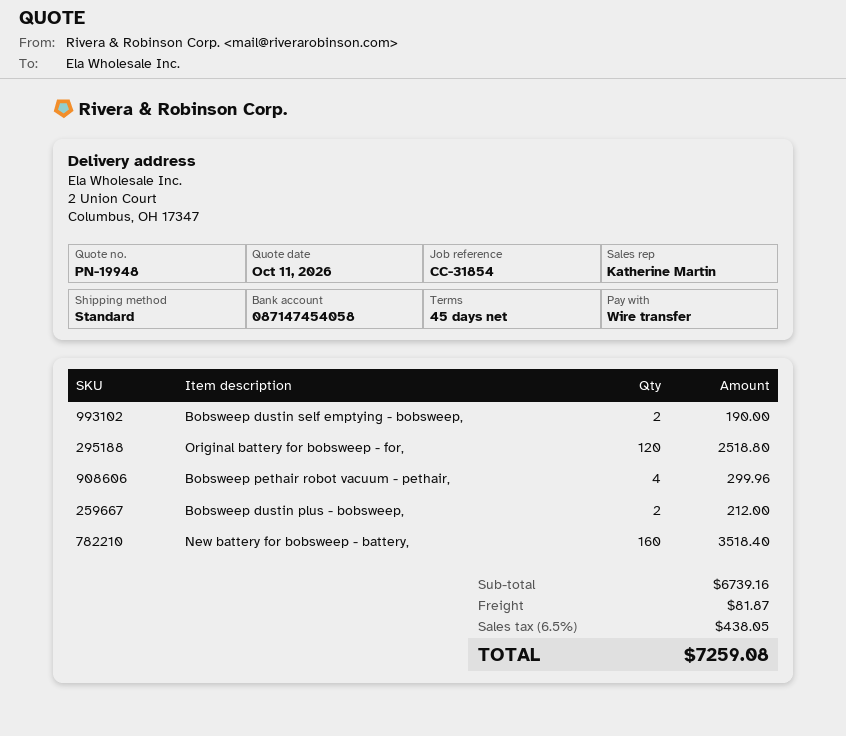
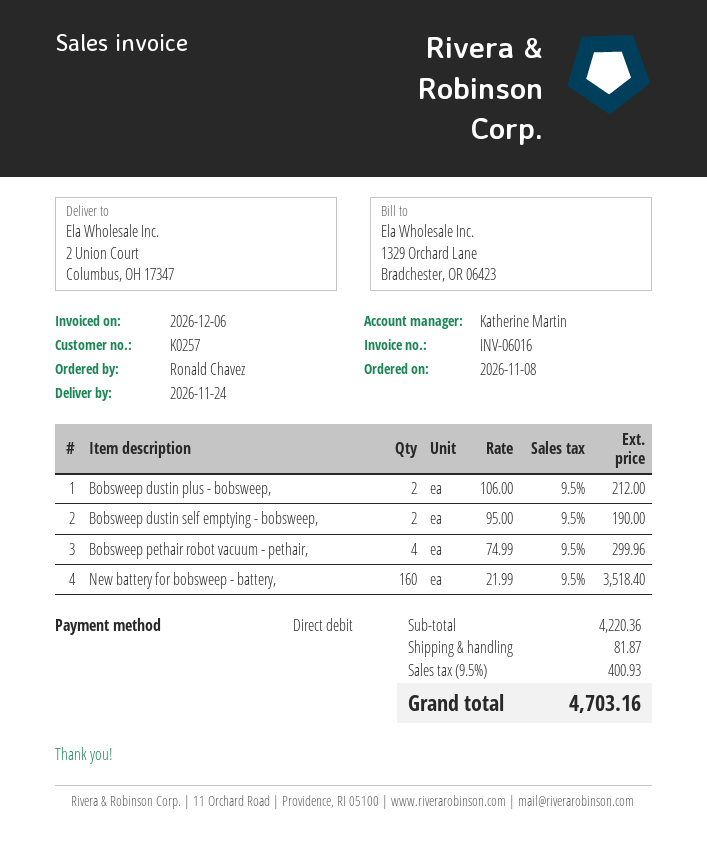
payment method: bank transfer -> direct debit
Original battery for bobsweep - for,: 120 for 2518.80 -> none
subtotal: 6739.16 -> 4220.36
tax: 6.5% = 438.05 -> 9.5% = 400.93
total: 7259.08 -> 4703.16

